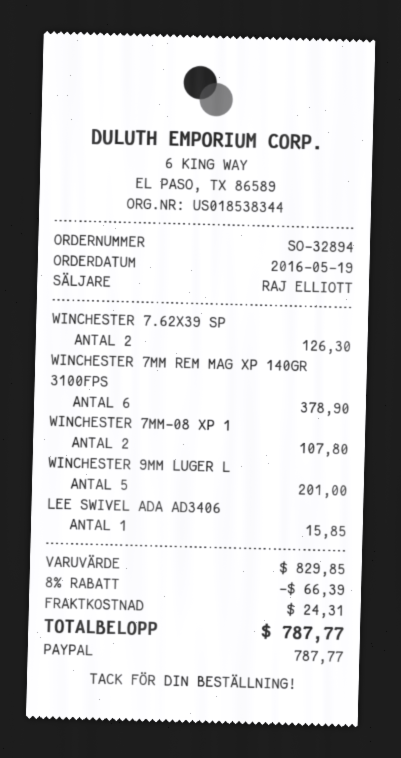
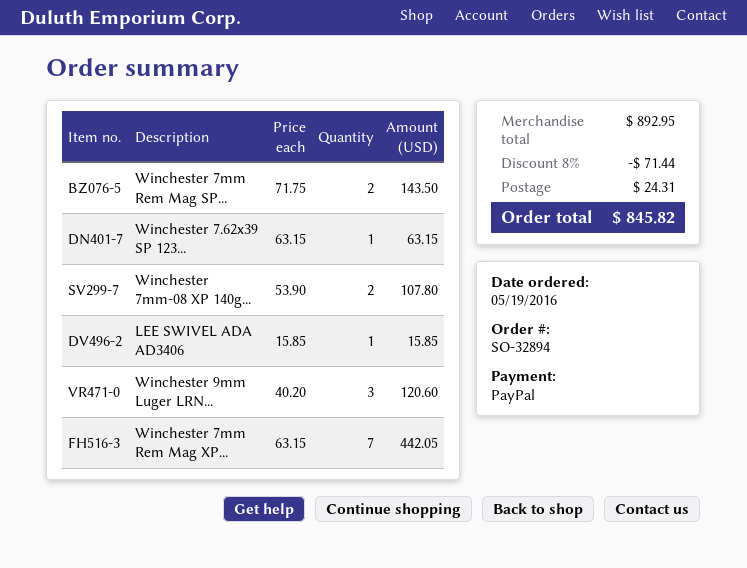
WINCHESTER 7.62X39 SP: 2 for 126.30 -> 1 for 63.15
WINCHESTER 7MM REM MAG XP 140GR 3100FPS: 6 for 378.90 -> 7 for 442.05
WINCHESTER 9MM LUGER L: 5 for 201.00 -> 3 for 120.60
Winchester 7mm Rem Mag SP...: none -> 2 for 143.50
subtotal: 829.85 -> 892.95
discount: 8% = 66.39 -> 8% = 71.44
total: 787.77 -> 845.82

